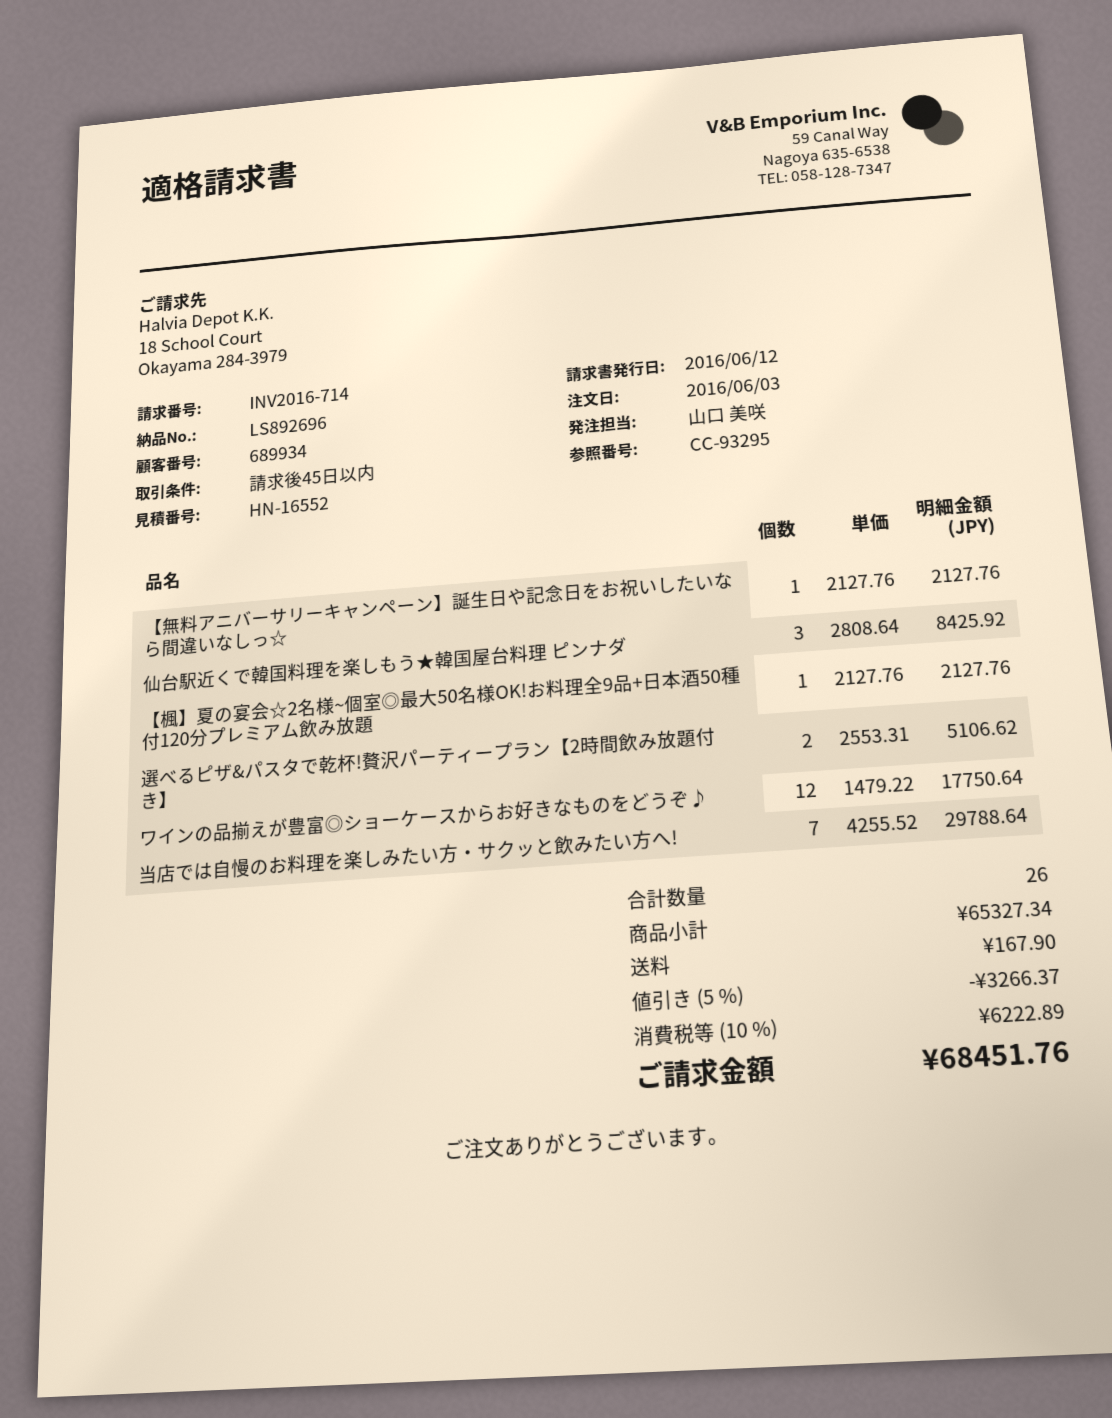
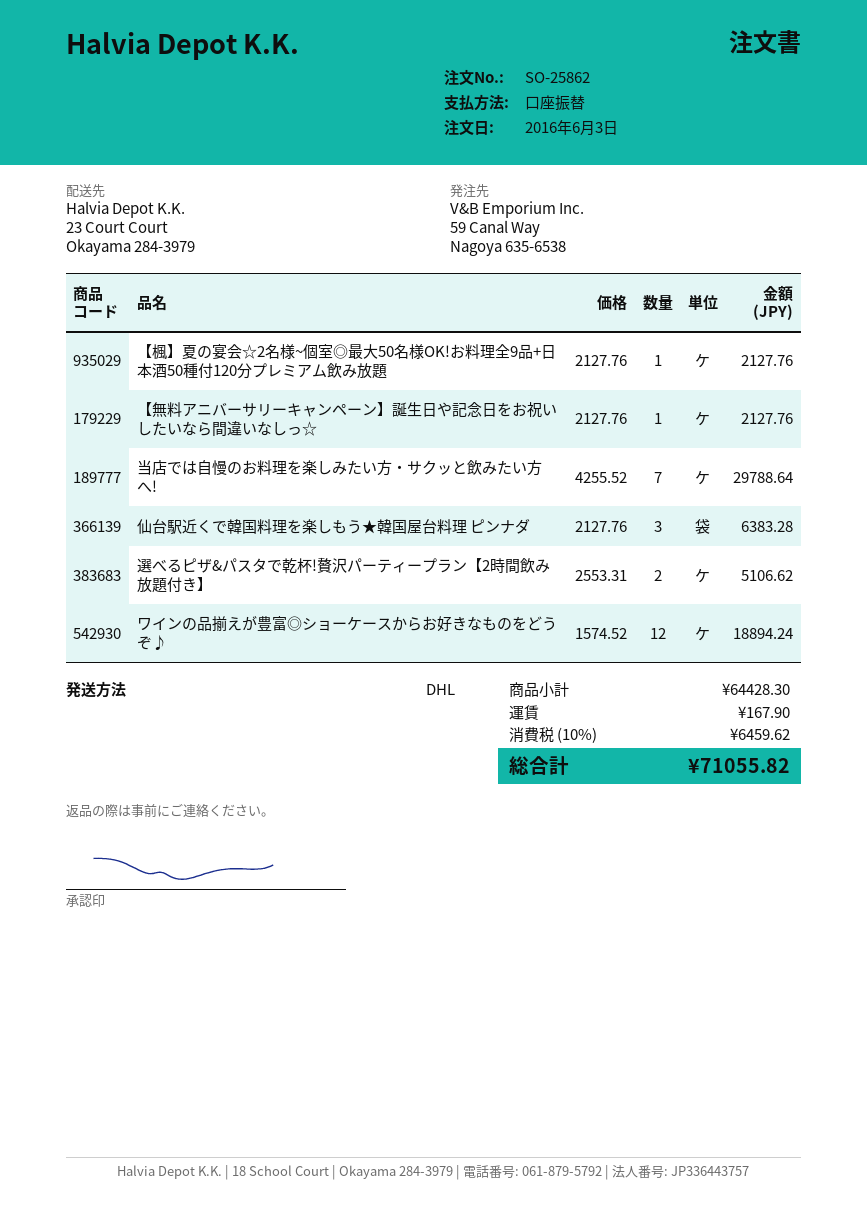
仙台駅近くで韓国料理を楽しもう★韓国屋台料理 ピンナダ: 3 x 2808.64 = 8425.92 -> 3 x 2127.76 = 6383.28
ワインの品揃えが豊富◎ショーケースからお好きなものをどうぞ♪: 12 x 1479.22 = 17750.64 -> 12 x 1574.52 = 18894.24
subtotal: 65327.34 -> 64428.30
discount: 5% = 3266.37 -> none
tax: 10% = 6222.89 -> 10% = 6459.62
total: 68451.76 -> 71055.82

